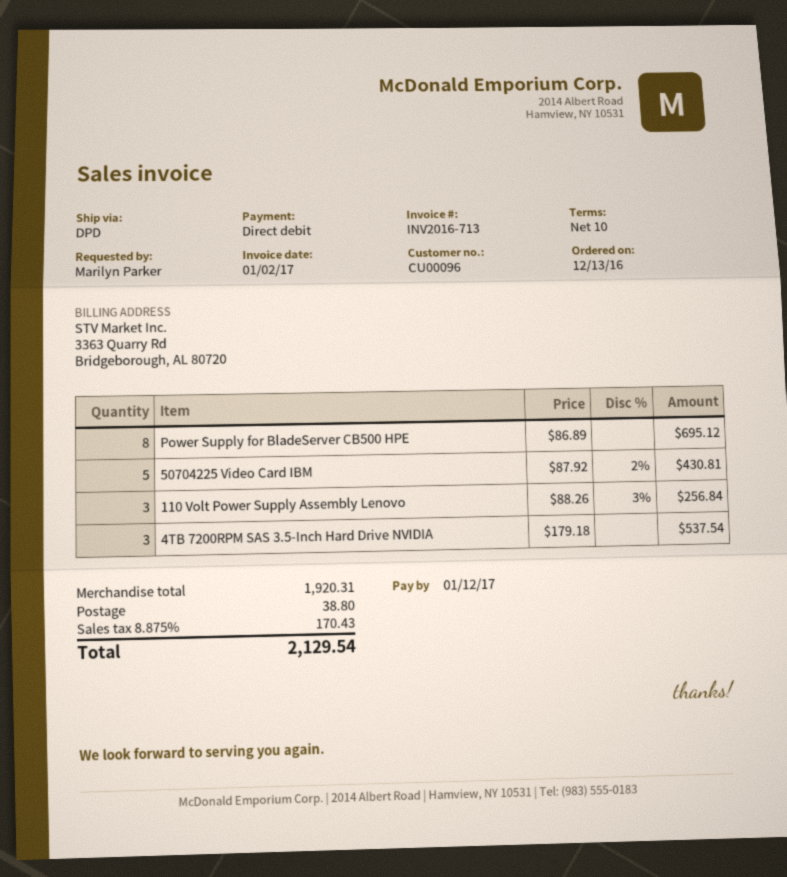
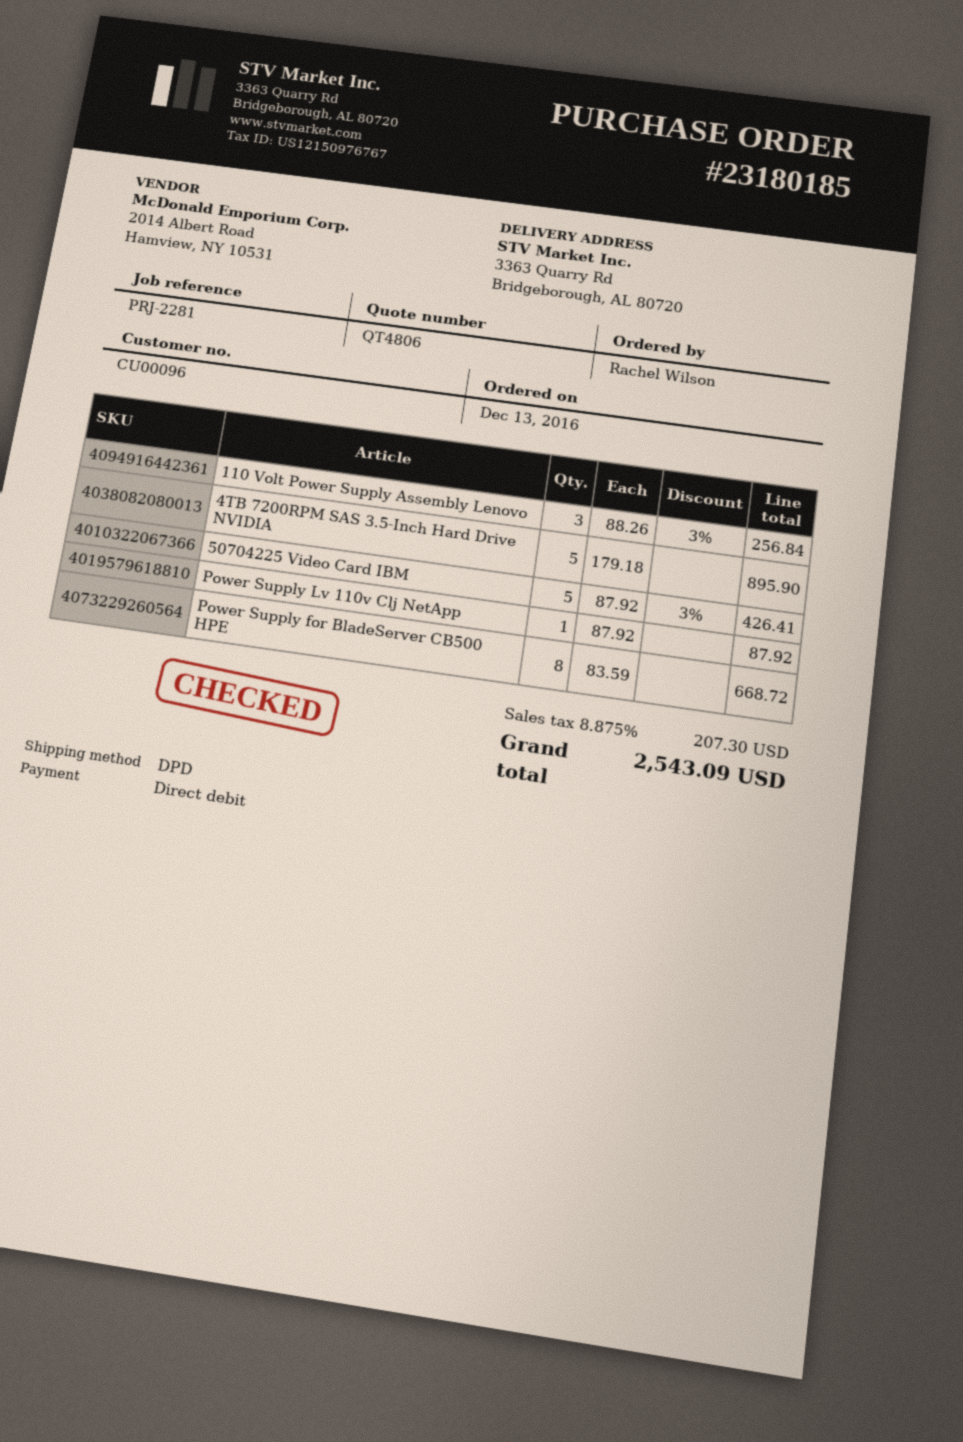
ordered by: Marilyn Parker -> Rachel Wilson
Power Supply for BladeServer CB500 HPE: 8 x 86.89 = 695.12 -> 8 x 83.59 = 668.72
50704225 Video Card IBM: 5 x 87.92 - 2% = 430.81 -> 5 x 87.92 - 3% = 426.41
4TB 7200RPM SAS 3.5-Inch Hard Drive NVIDIA: 3 x 179.18 = 537.54 -> 5 x 179.18 = 895.90
Power Supply Lv 110v Clj NetApp: none -> 1 x 87.92 = 87.92
shipping: 38.80 -> none
tax: 8.875% = 170.43 -> 8.875% = 207.30
total: 2129.54 -> 2543.09

